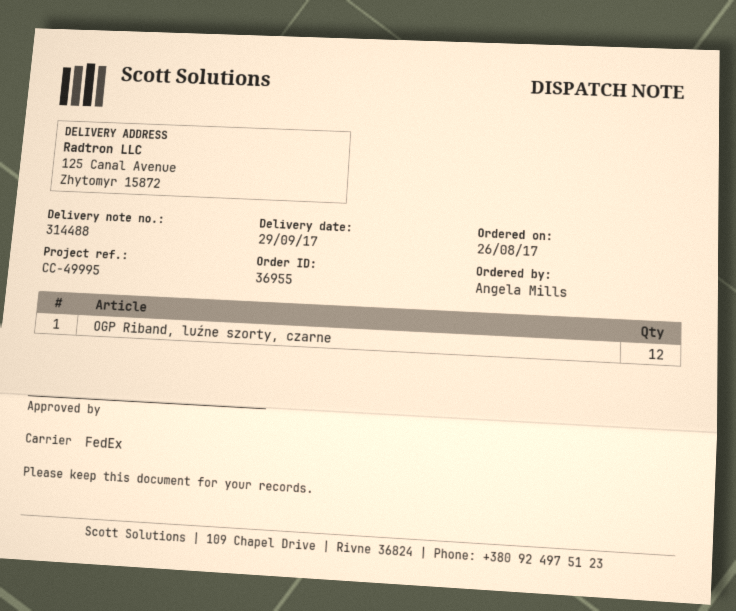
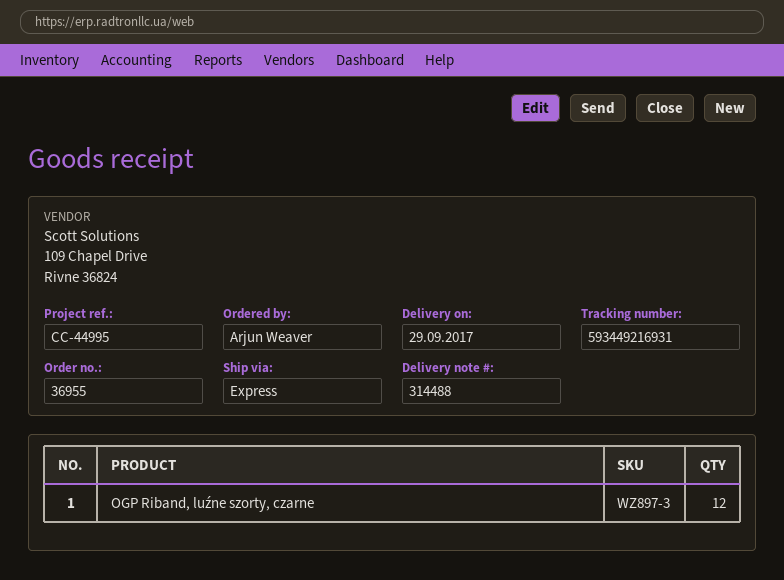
reference: CC-49995 -> CC-44995
ordered by: Angela Mills -> Arjun Weaver
shipping method: FedEx -> express

